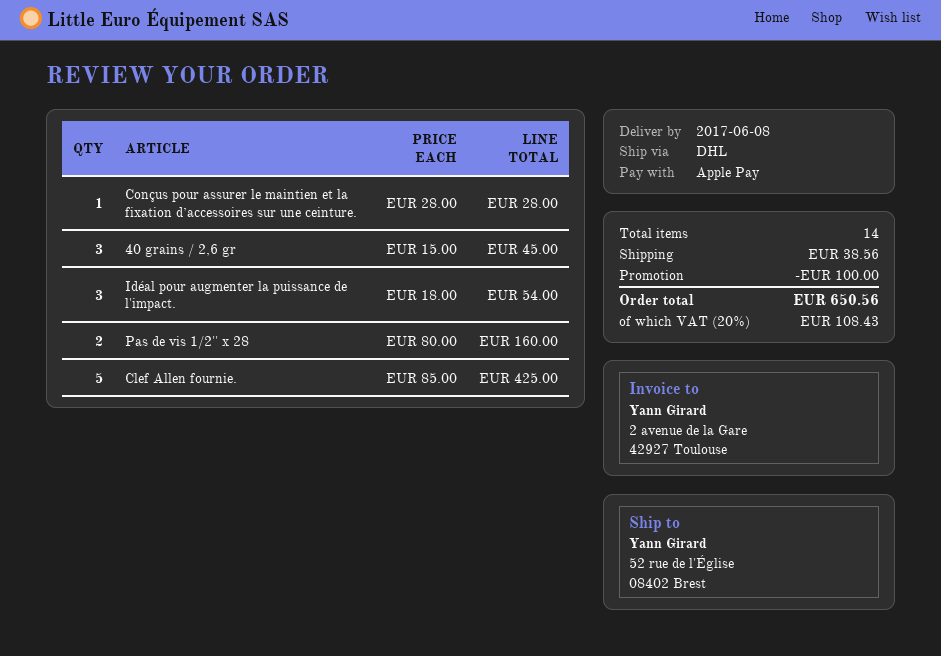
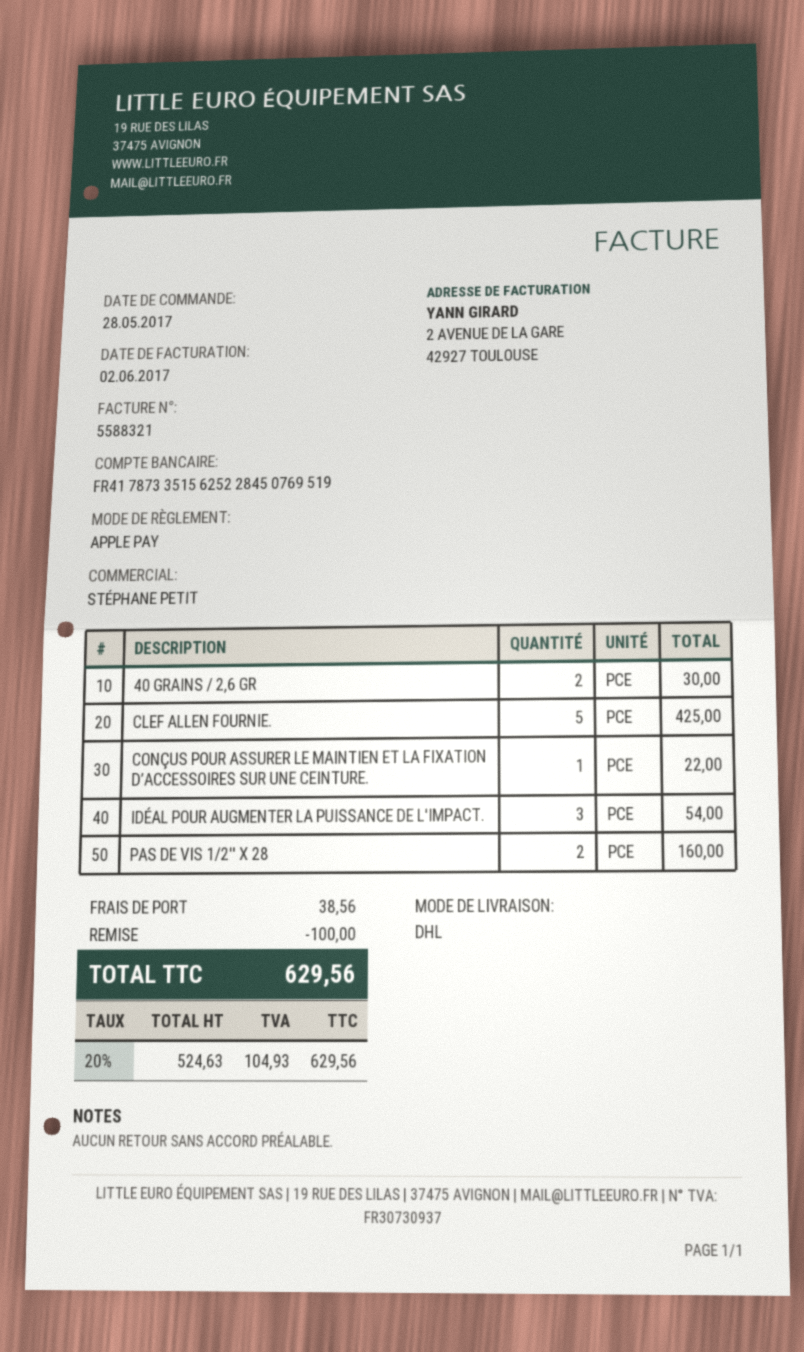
Conçus pour assurer le maintien et la fixation d’accessoires sur une ceinture.: 1 for 28.00 -> 1 for 22.00
40 grains / 2,6 gr: 3 for 45.00 -> 2 for 30.00
tax: 20% = 108.43 -> 20% = 104.93
total: 650.56 -> 629.56

